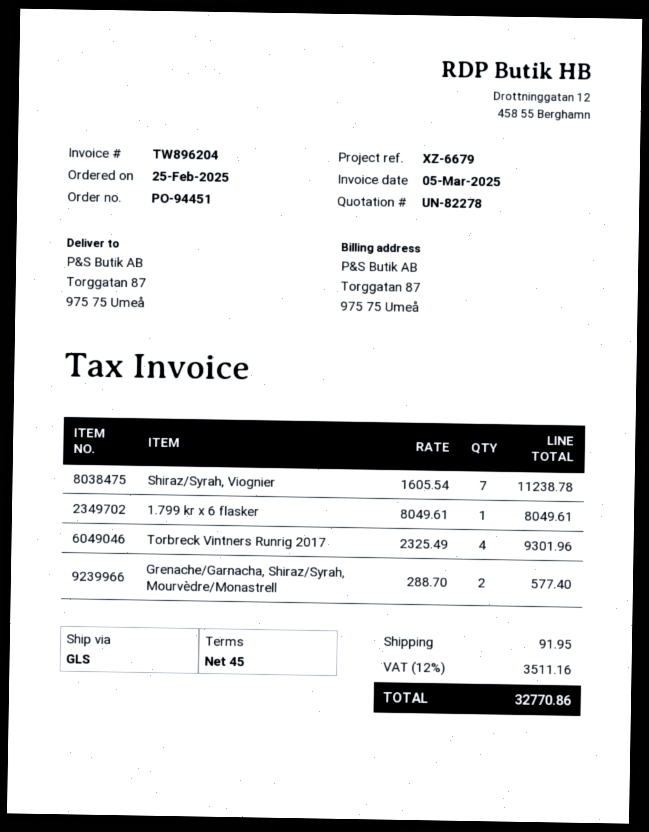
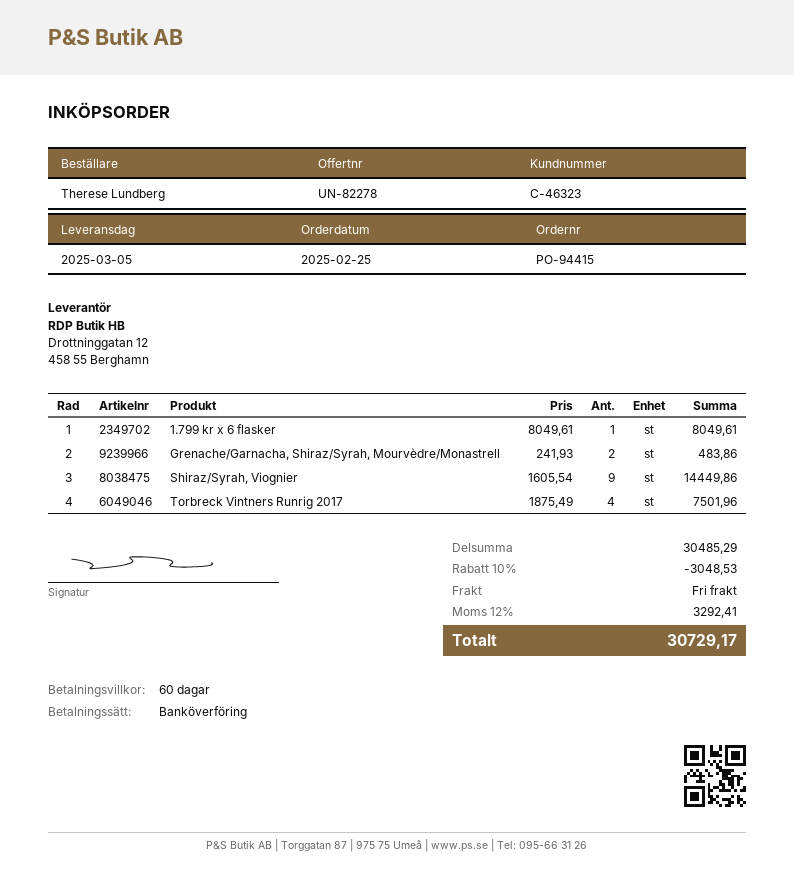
order number: PO-94451 -> PO-94415
payment terms: 45 days -> 60 days
Shiraz/Syrah, Viognier: 7 x 1605.54 = 11238.78 -> 9 x 1605.54 = 14449.86
Torbreck Vintners Runrig 2017: 4 x 2325.49 = 9301.96 -> 4 x 1875.49 = 7501.96
Grenache/Garnacha, Shiraz/Syrah, Mourvèdre/Monastrell: 2 x 288.70 = 577.40 -> 2 x 241.93 = 483.86
discount: none -> 10% = 3048.53
shipping: 91.95 -> 0.00
tax: 12% = 3511.16 -> 12% = 3292.41
total: 32770.86 -> 30729.17

